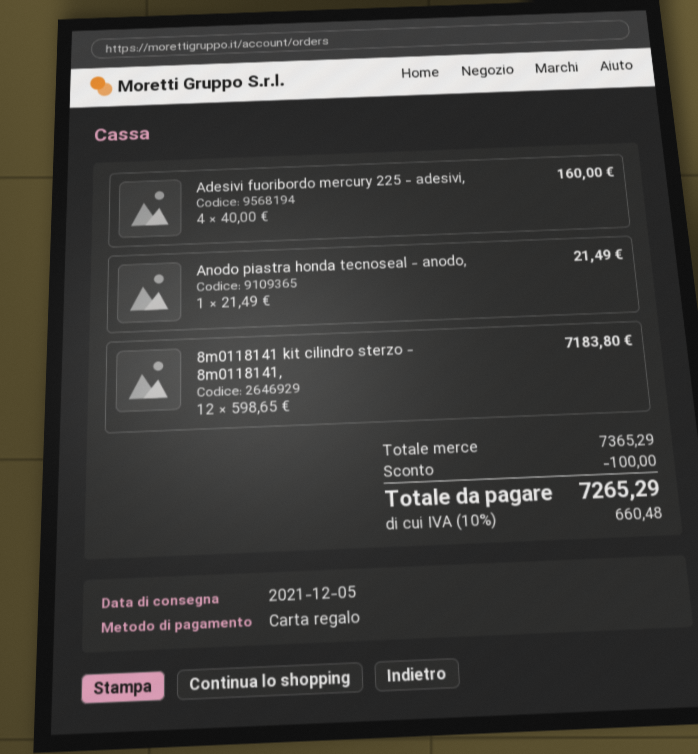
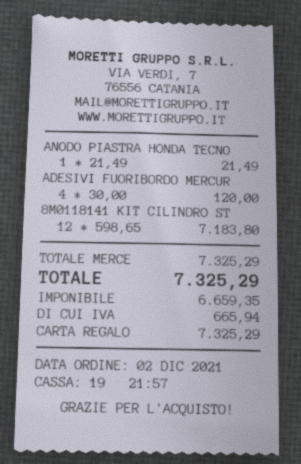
Adesivi fuoribordo mercury 225 - adesivi,: 4 x 40.00 = 160.00 -> 4 x 30.00 = 120.00
subtotal: 7365.29 -> 7325.29
discount: 100.00 -> none
tax: 660.48 -> 665.94
total: 7265.29 -> 7325.29

